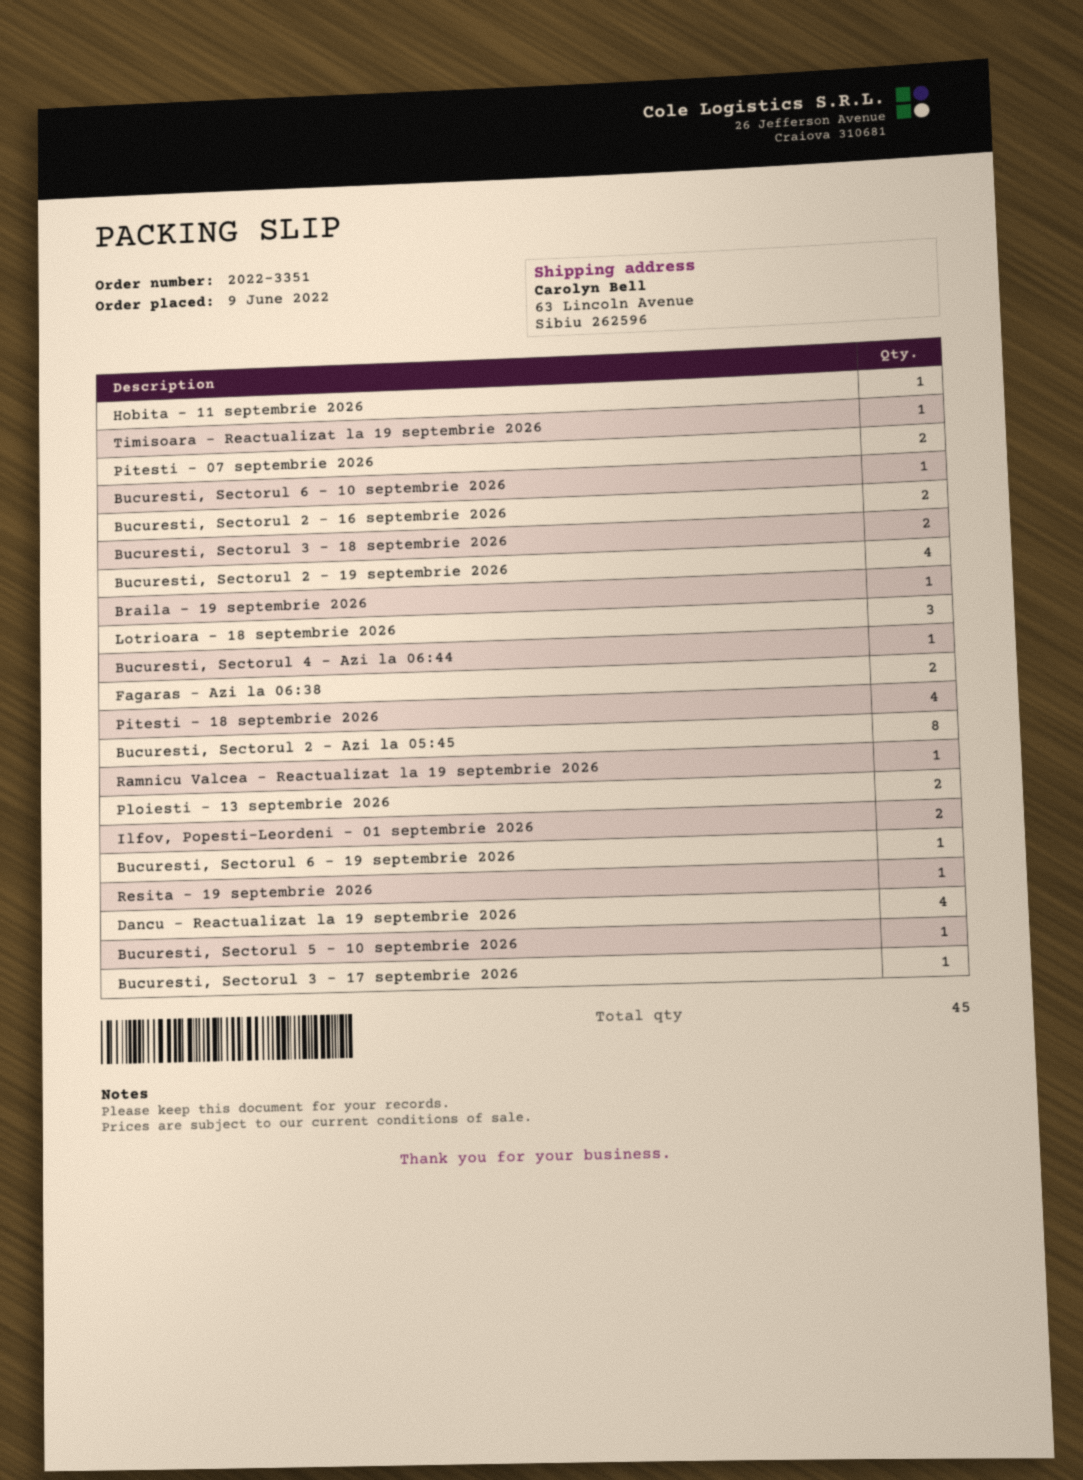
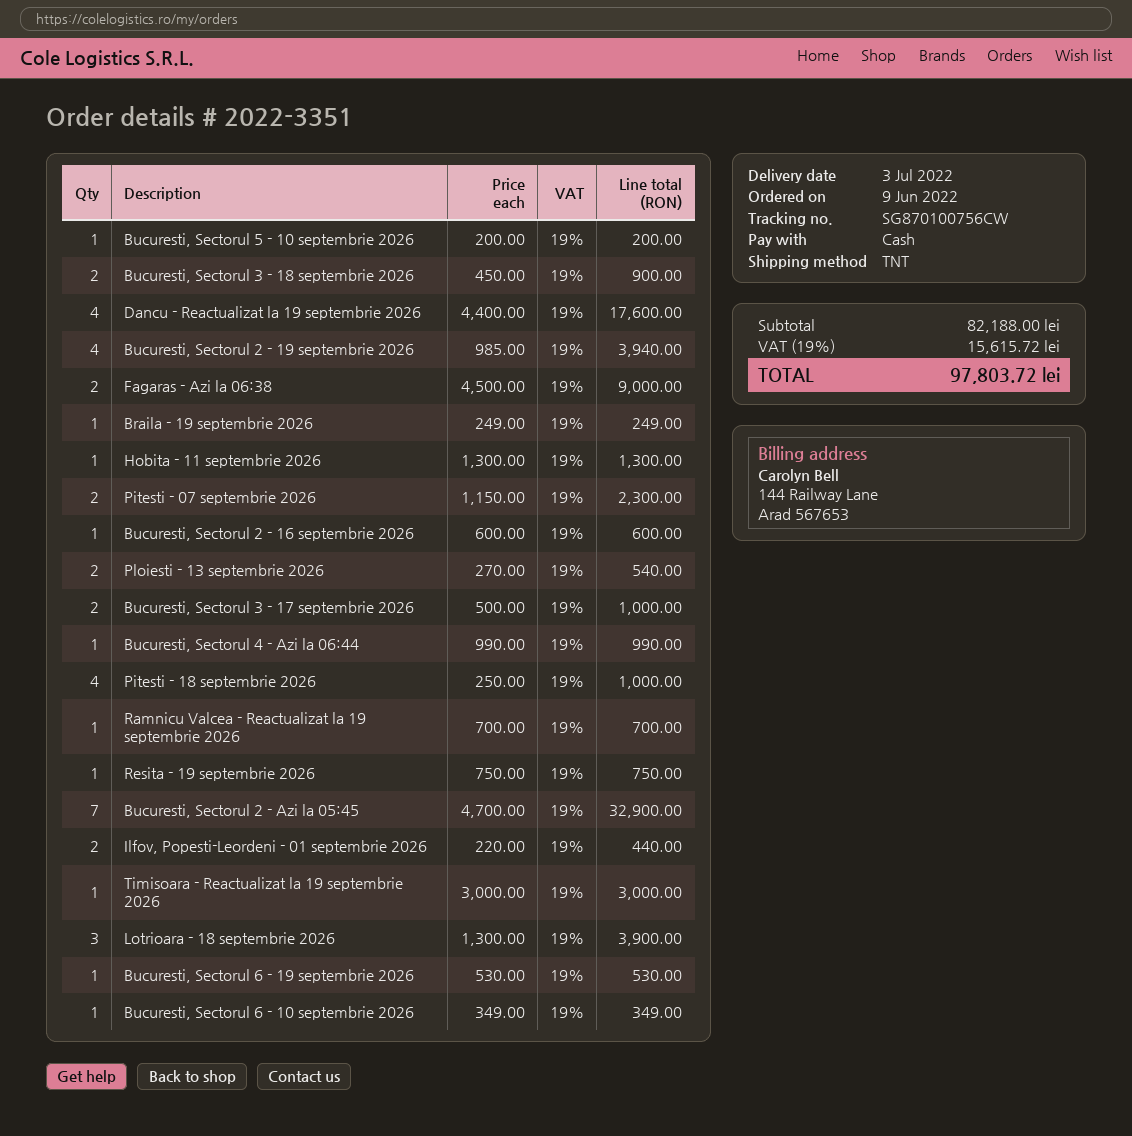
Bucuresti, Sectorul 2 - 16 septembrie 2026: 2 -> 1
Bucuresti, Sectorul 2 - Azi la 05:45: 8 -> 7
Bucuresti, Sectorul 3 - 17 septembrie 2026: 1 -> 2

